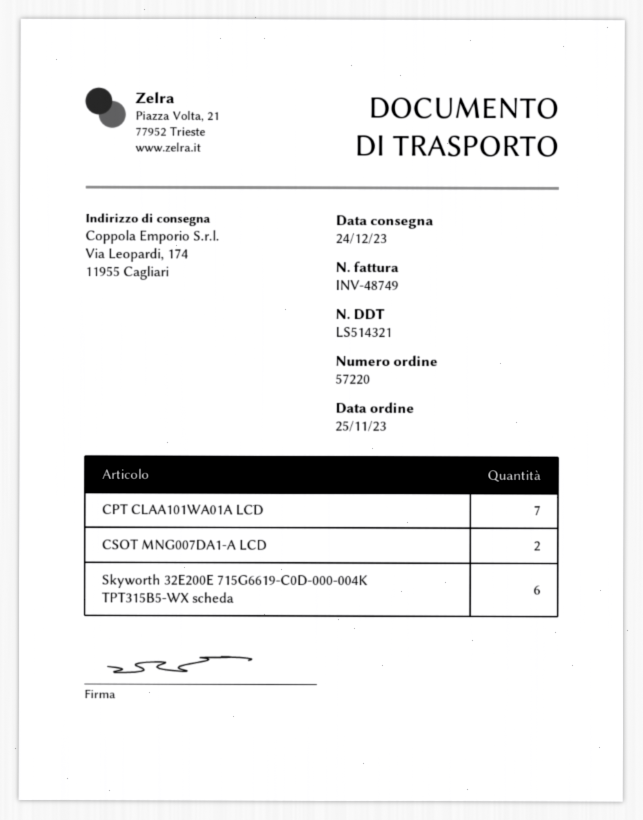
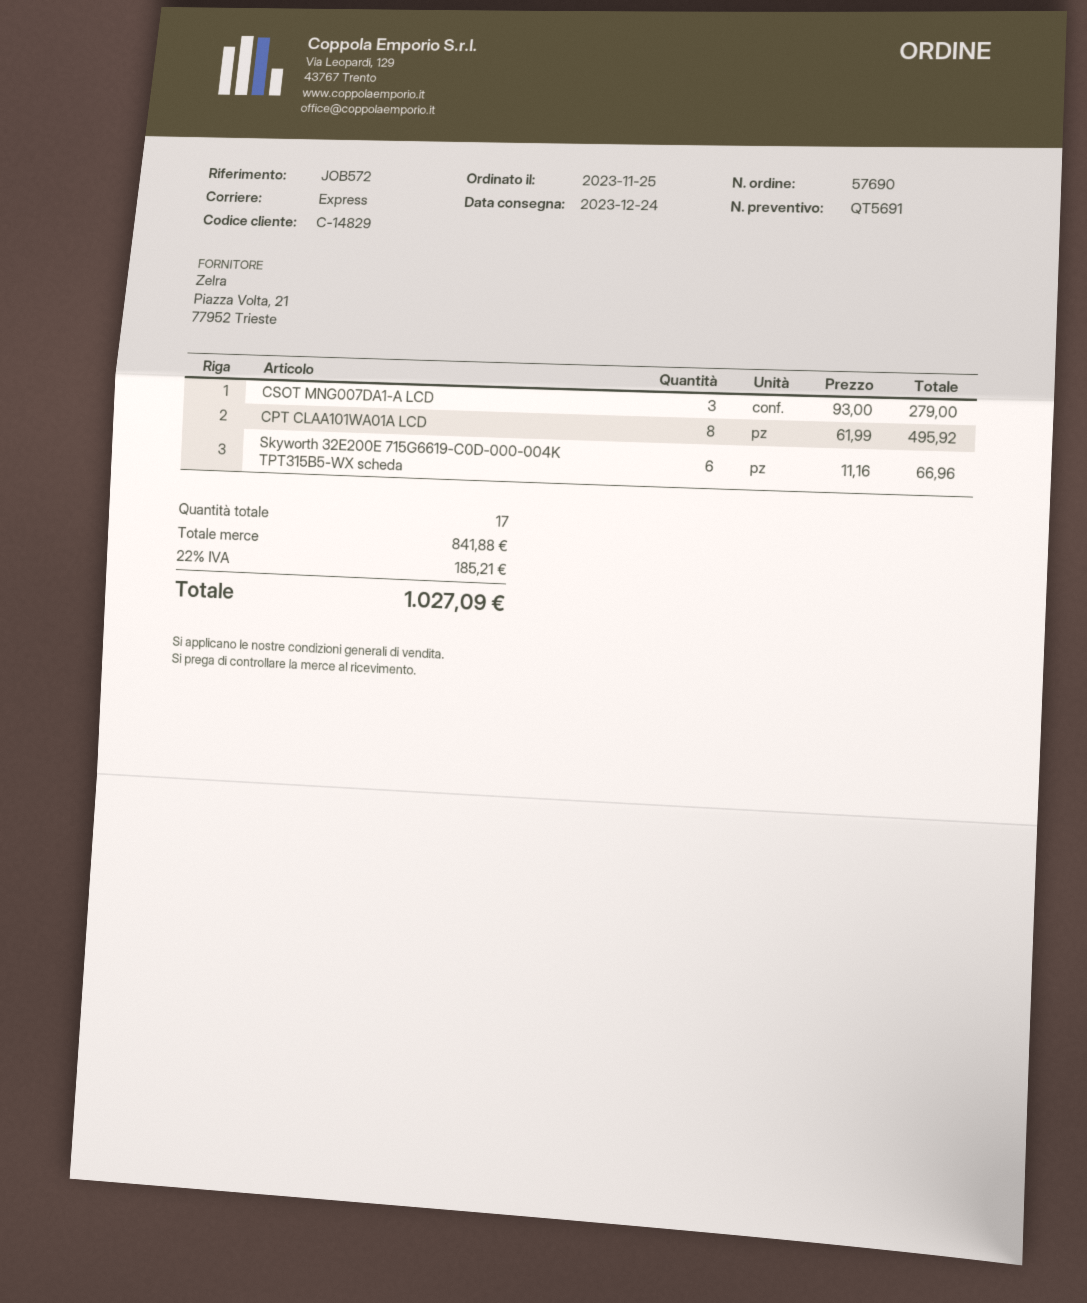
order number: 57220 -> 57690
CPT CLAA101WA01A LCD: 7 -> 8
CSOT MNG007DA1-A LCD: 2 -> 3

